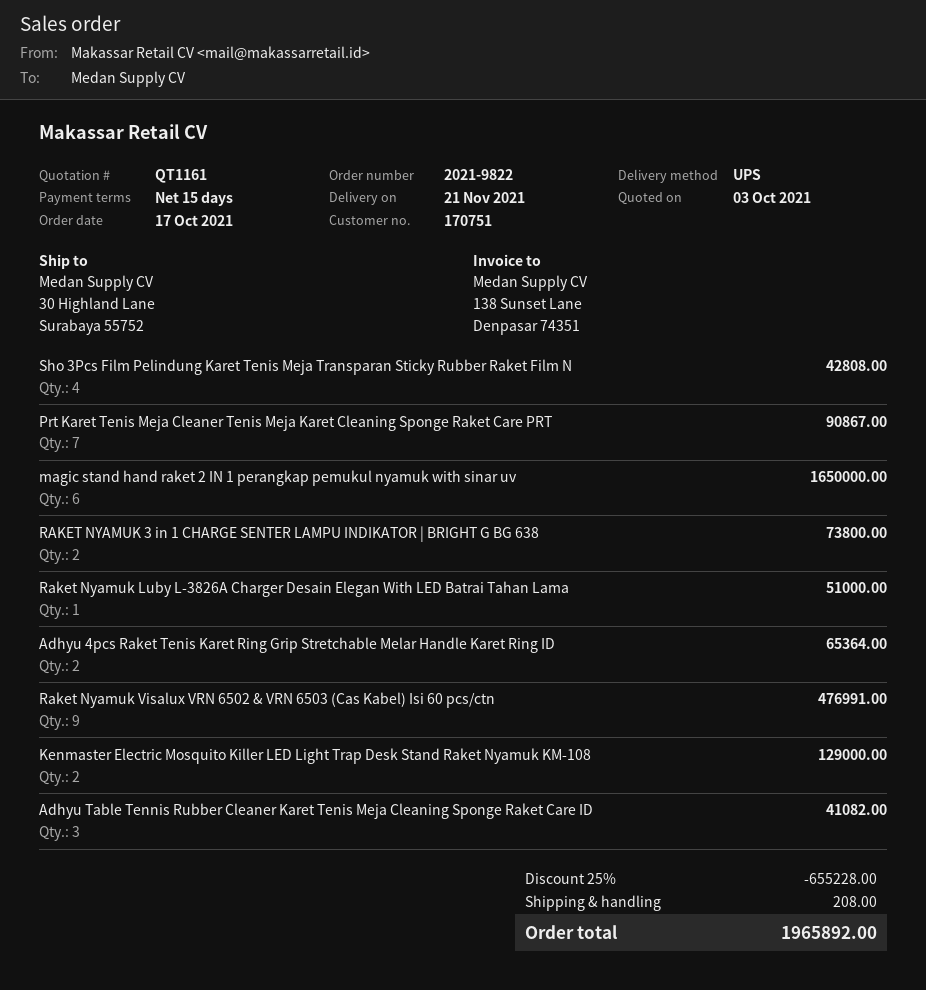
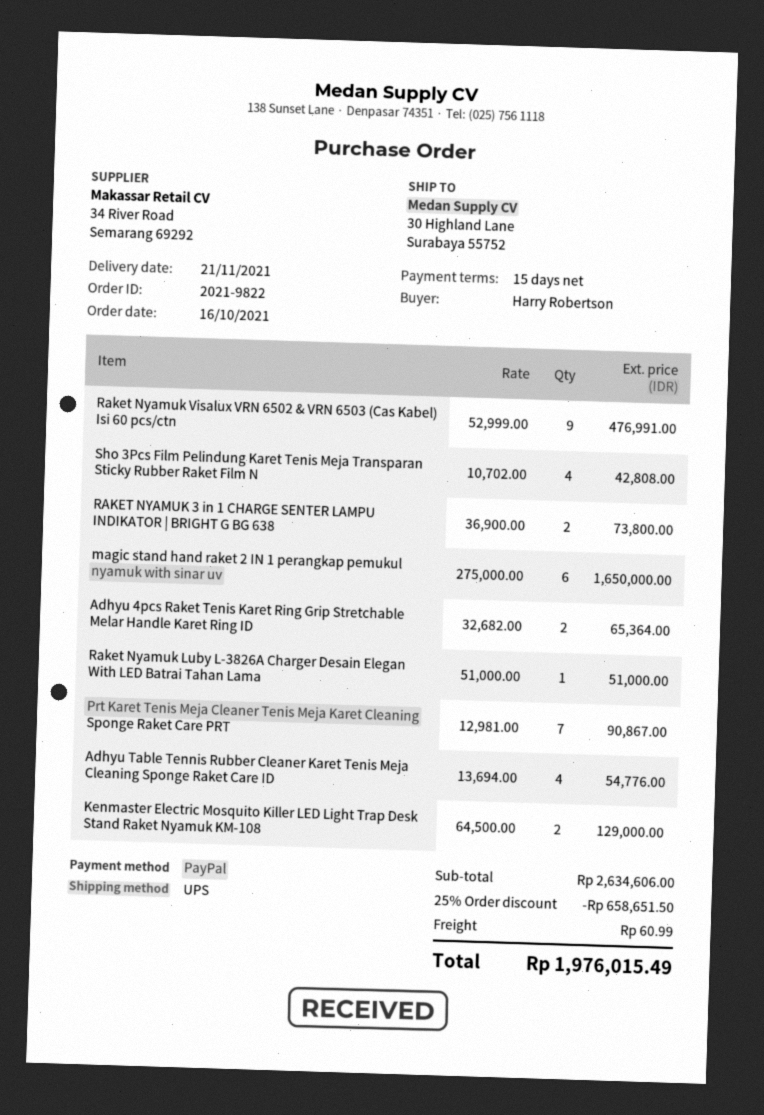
order date: 2021-10-17 -> 2021-10-16
Adhyu Table Tennis Rubber Cleaner Karet Tenis Meja Cleaning Sponge Raket Care ID: 3 for 41082.00 -> 4 for 54776.00
discount: 25% = 655228.00 -> 25% = 658651.50
shipping: 208.00 -> 60.99
total: 1965892.00 -> 1976015.49

